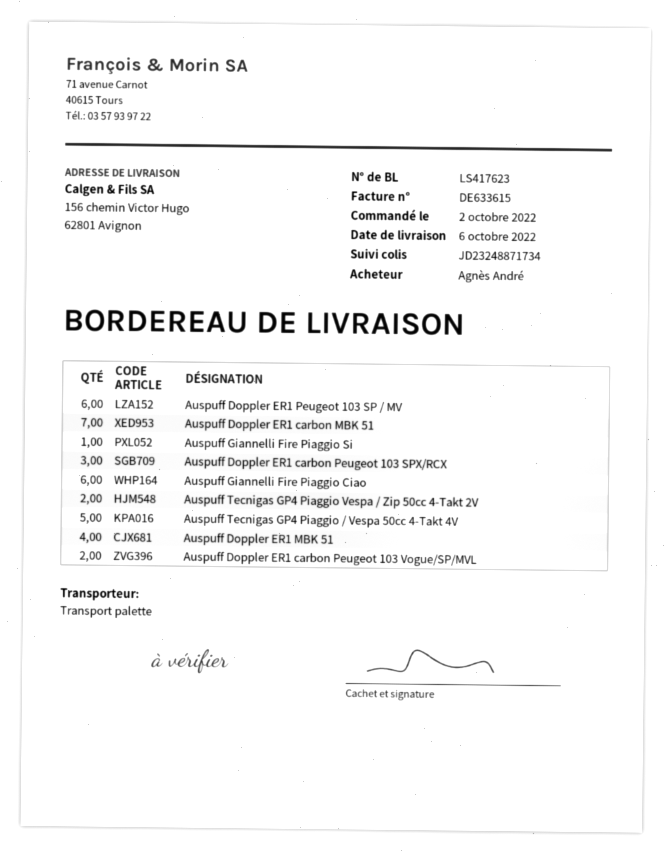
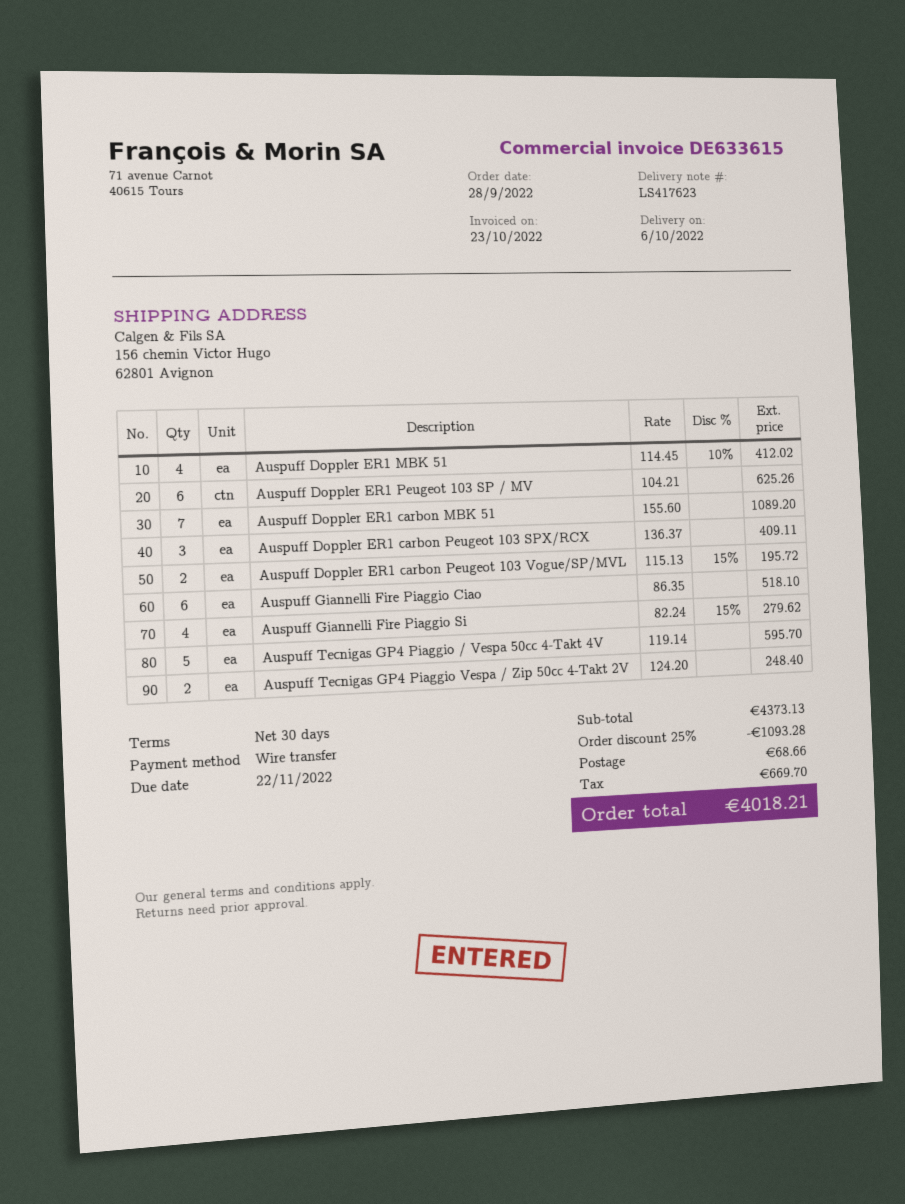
order date: 2022-10-02 -> 2022-09-28
Auspuff Giannelli Fire Piaggio Si: 1 -> 4

